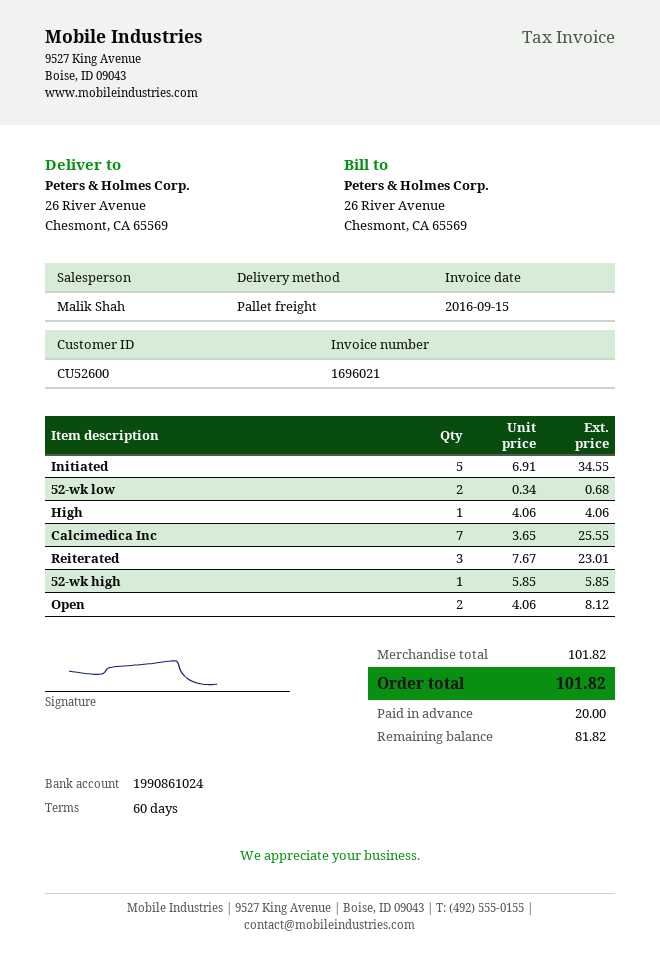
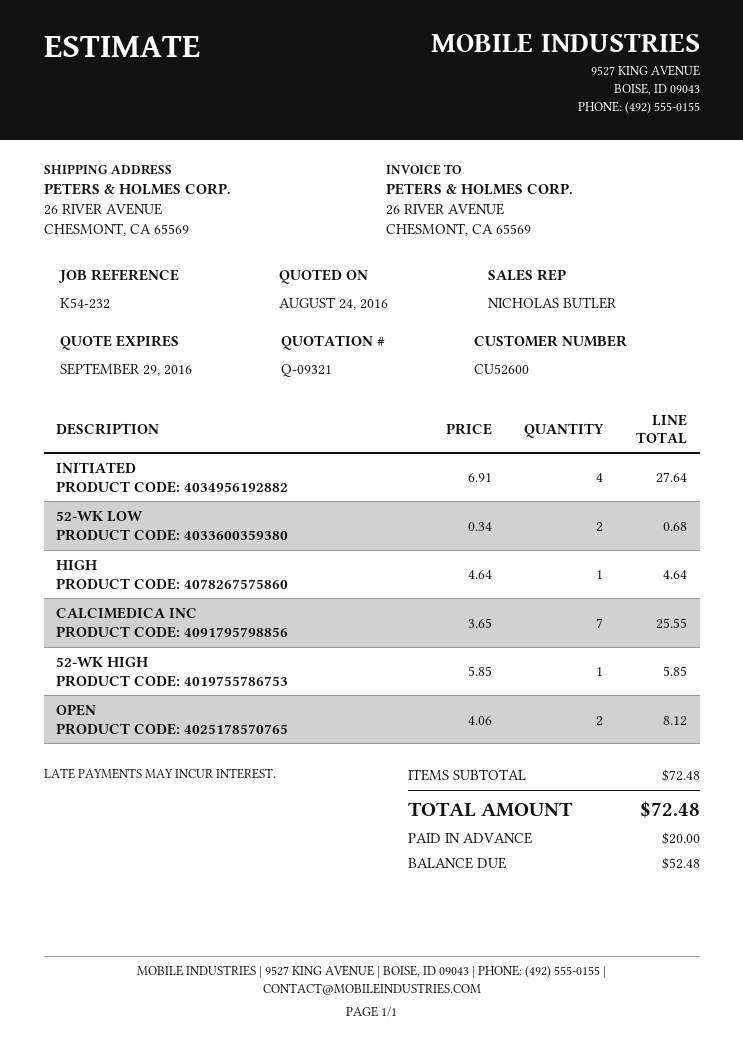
sales rep: Malik Shah -> NICHOLAS BUTLER
Initiated: 5 x 6.91 = 34.55 -> 4 x 6.91 = 27.64
High: 1 x 4.06 = 4.06 -> 1 x 4.64 = 4.64
Reiterated: 3 x 7.67 = 23.01 -> none
subtotal: 101.82 -> 72.48
total: 101.82 -> 72.48
balance: 81.82 -> 52.48

